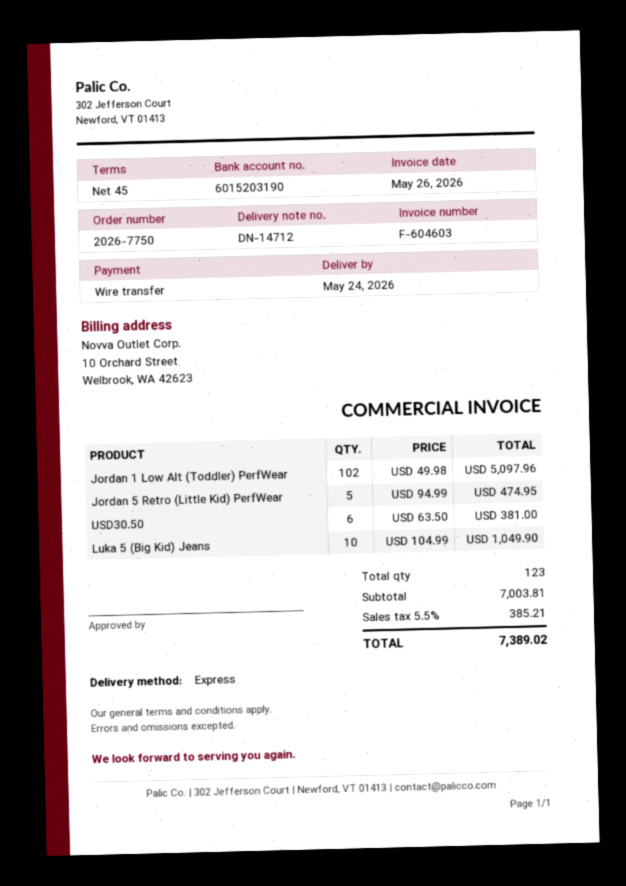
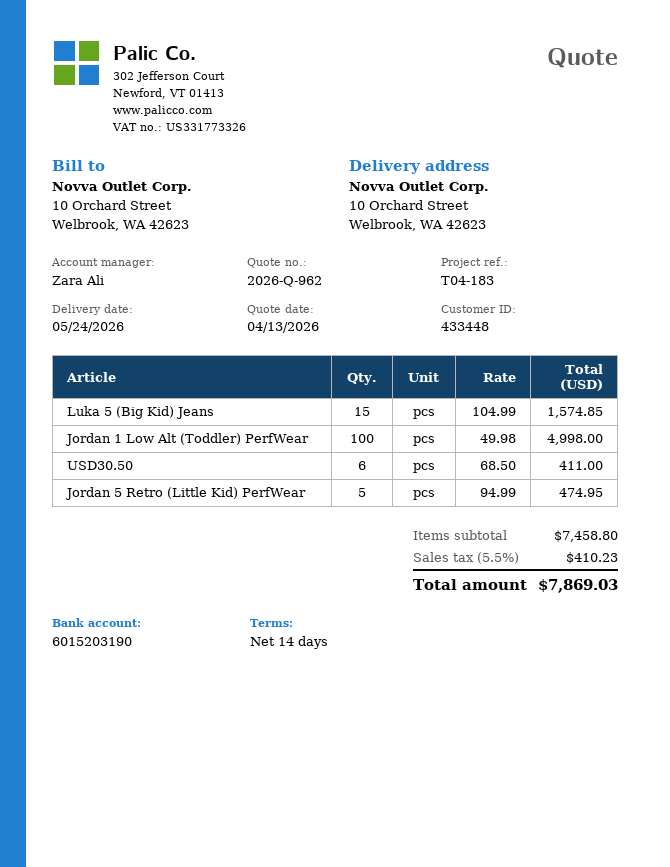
payment terms: 45 days -> 14 days
Jordan 1 Low Alt (Toddler) PerfWear: 102 x 49.98 = 5097.96 -> 100 x 49.98 = 4998.00
USD30.50: 6 x 63.50 = 381.00 -> 6 x 68.50 = 411.00
Luka 5 (Big Kid) Jeans: 10 x 104.99 = 1049.90 -> 15 x 104.99 = 1574.85
subtotal: 7003.81 -> 7458.80
tax: 5.5% = 385.21 -> 5.5% = 410.23
total: 7389.02 -> 7869.03

